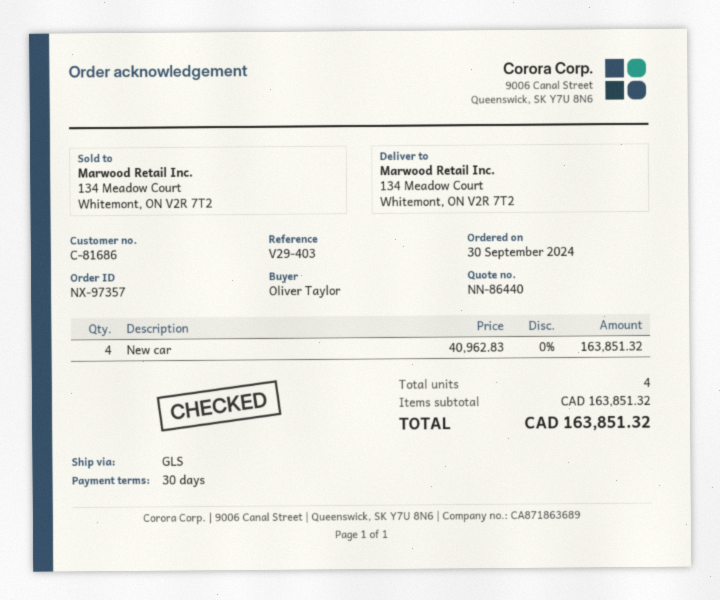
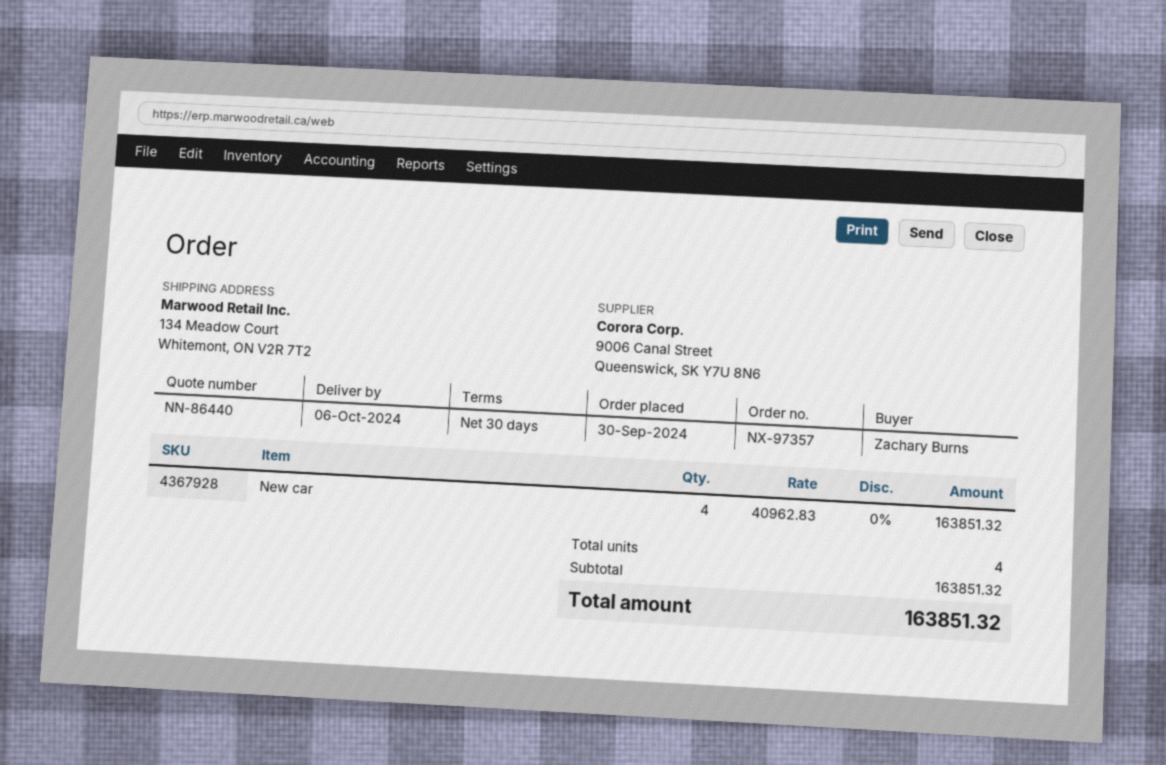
ordered by: Oliver Taylor -> Zachary Burns

